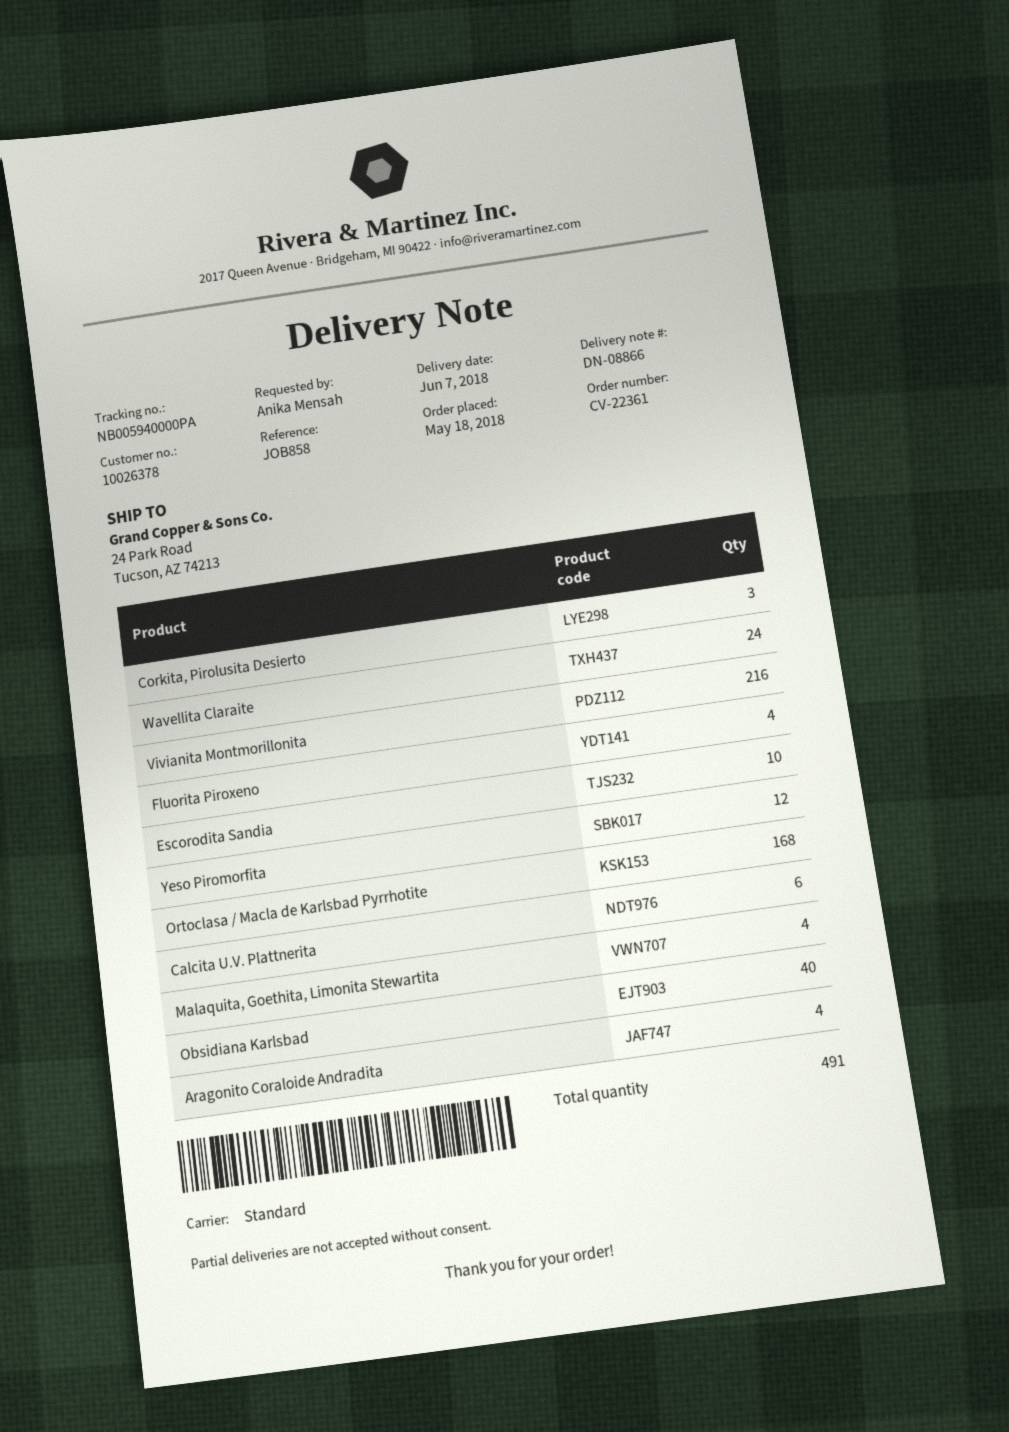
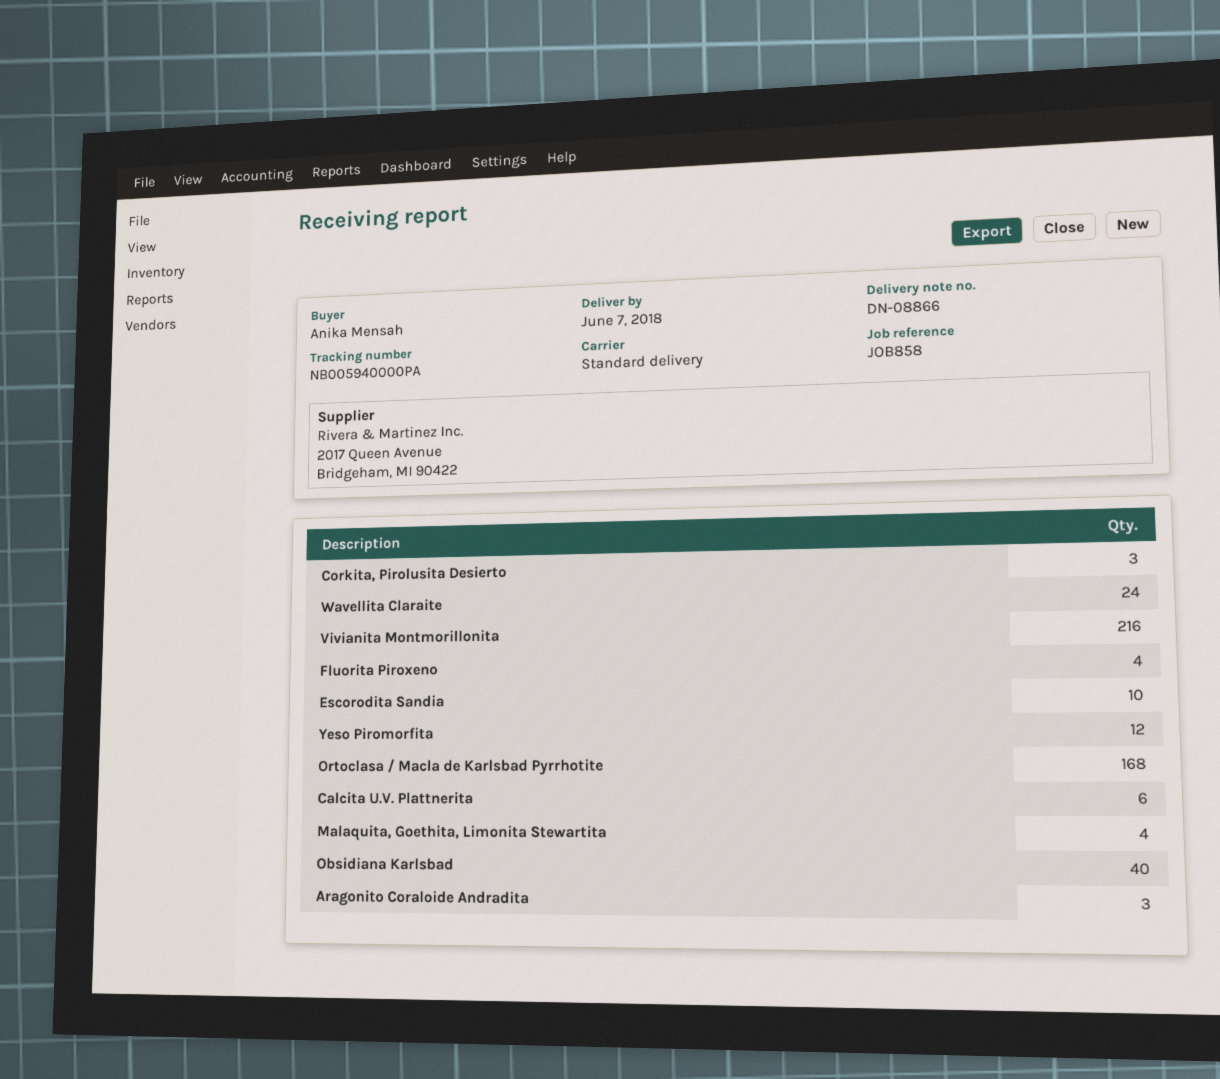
Aragonito Coraloide Andradita: 4 -> 3

